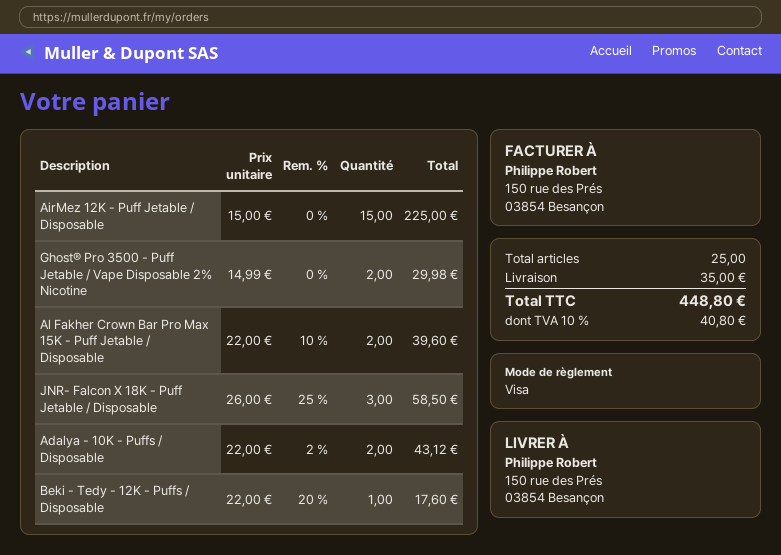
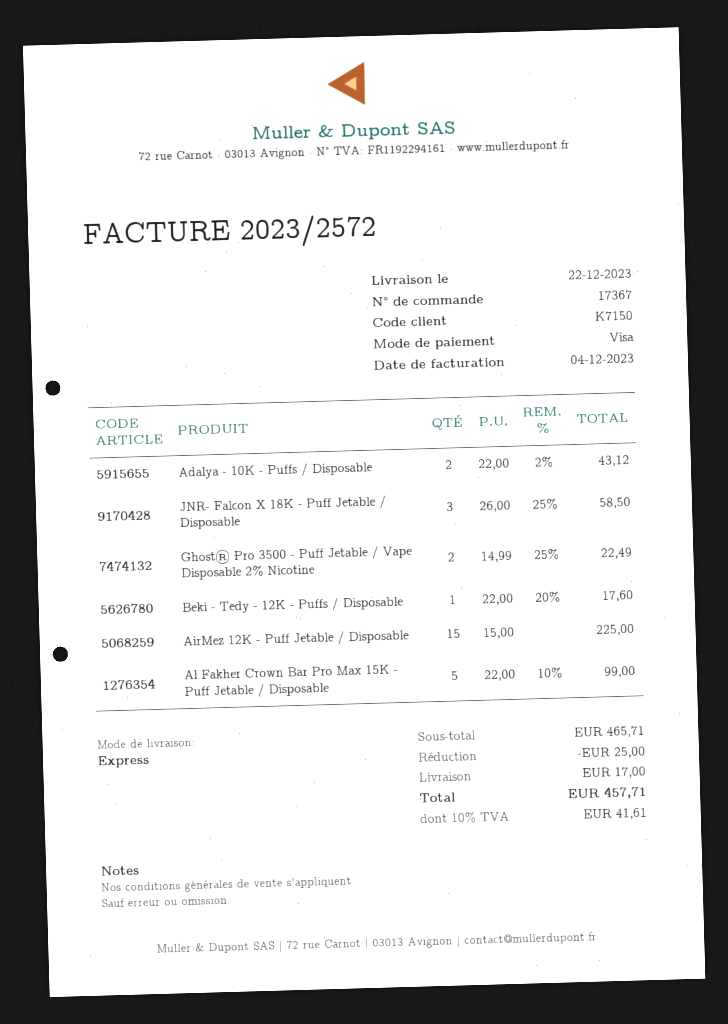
Ghost® Pro 3500 - Puff Jetable / Vape Disposable 2% Nicotine: 2 x 14.99 = 29.98 -> 2 x 14.99 - 25% = 22.49
Al Fakher Crown Bar Pro Max 15K - Puff Jetable / Disposable: 2 x 22.00 - 10% = 39.60 -> 5 x 22.00 - 10% = 99.00
discount: none -> 25.00
shipping: 35.00 -> 17.00
tax: 10% = 40.80 -> 10% = 41.61
total: 448.80 -> 457.71

